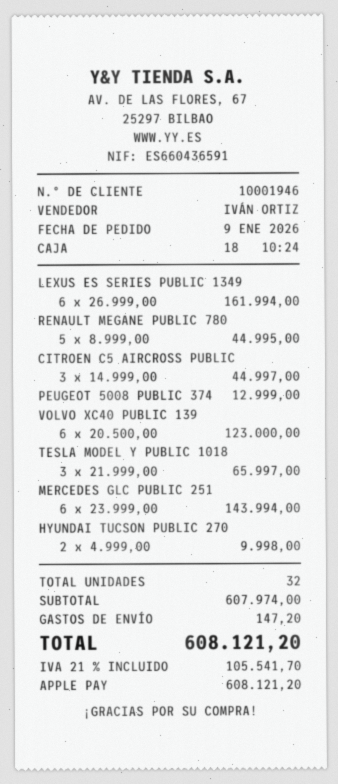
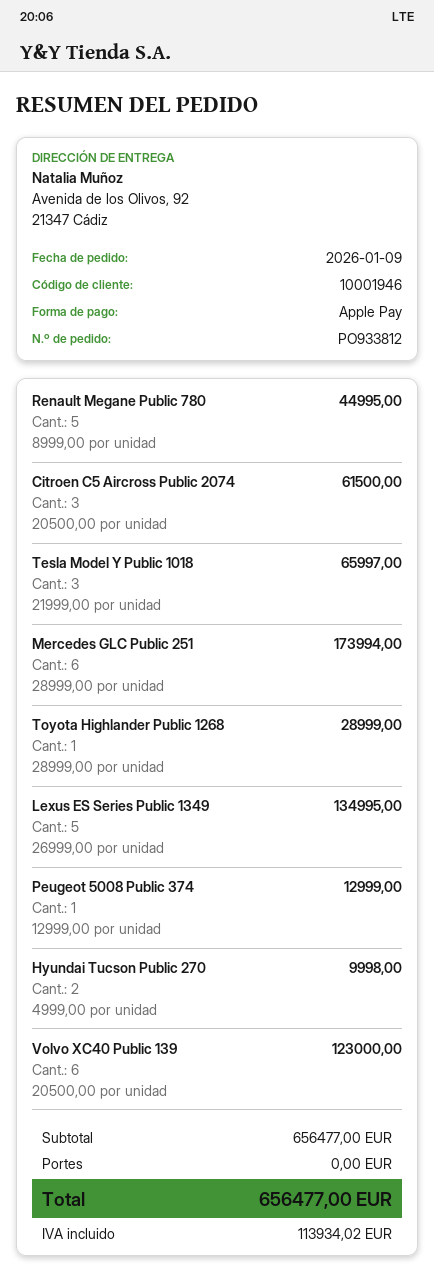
LEXUS ES SERIES PUBLIC 1349: 6 x 26999.00 = 161994.00 -> 5 x 26999.00 = 134995.00
CITROEN C5 AIRCROSS PUBLIC: 3 x 14999.00 = 44997.00 -> 3 x 20500.00 = 61500.00
MERCEDES GLC PUBLIC 251: 6 x 23999.00 = 143994.00 -> 6 x 28999.00 = 173994.00
Toyota Highlander Public 1268: none -> 1 x 28999.00 = 28999.00
subtotal: 607974.00 -> 656477.00
shipping: 147.20 -> 0.00
tax: 105541.70 -> 113934.02
total: 608121.20 -> 656477.00

